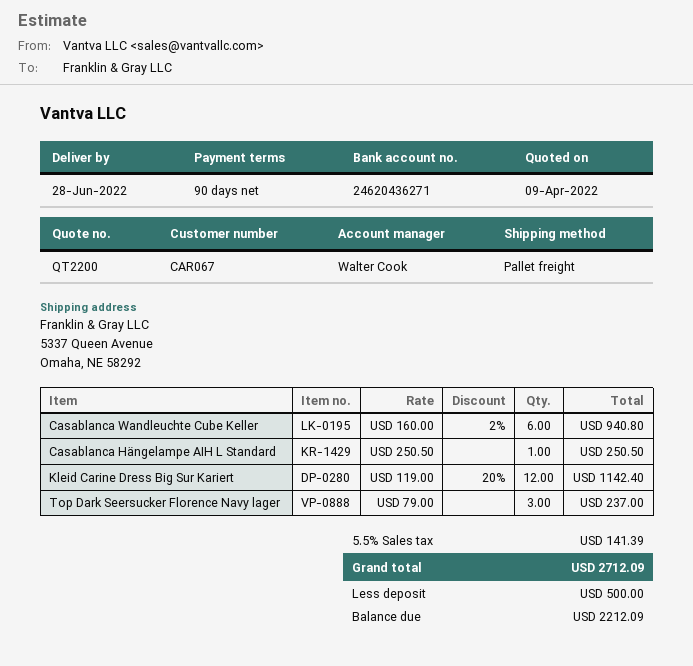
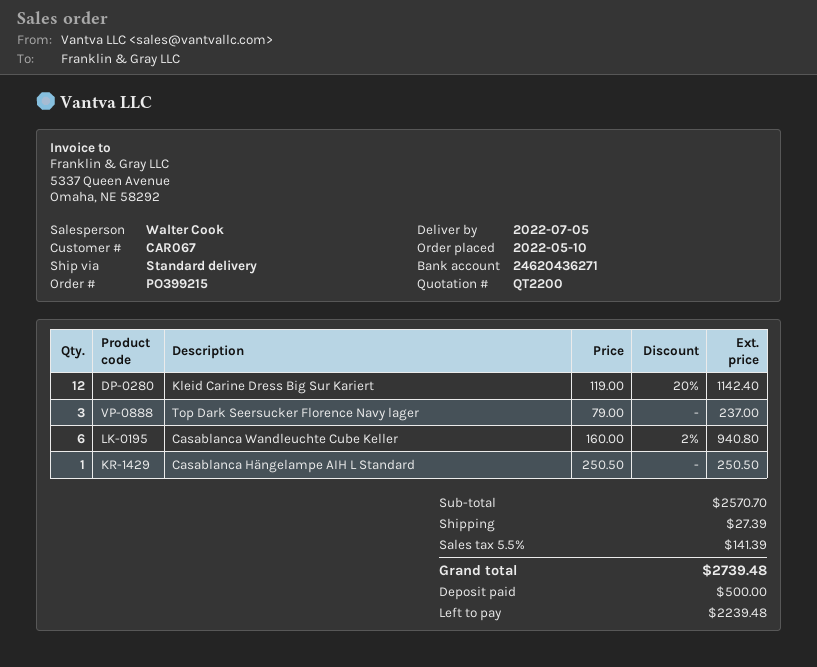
delivery date: 2022-06-28 -> 2022-07-05
shipping method: pallet freight -> standard
shipping: none -> 27.39
total: 2712.09 -> 2739.48
balance: 2212.09 -> 2239.48

